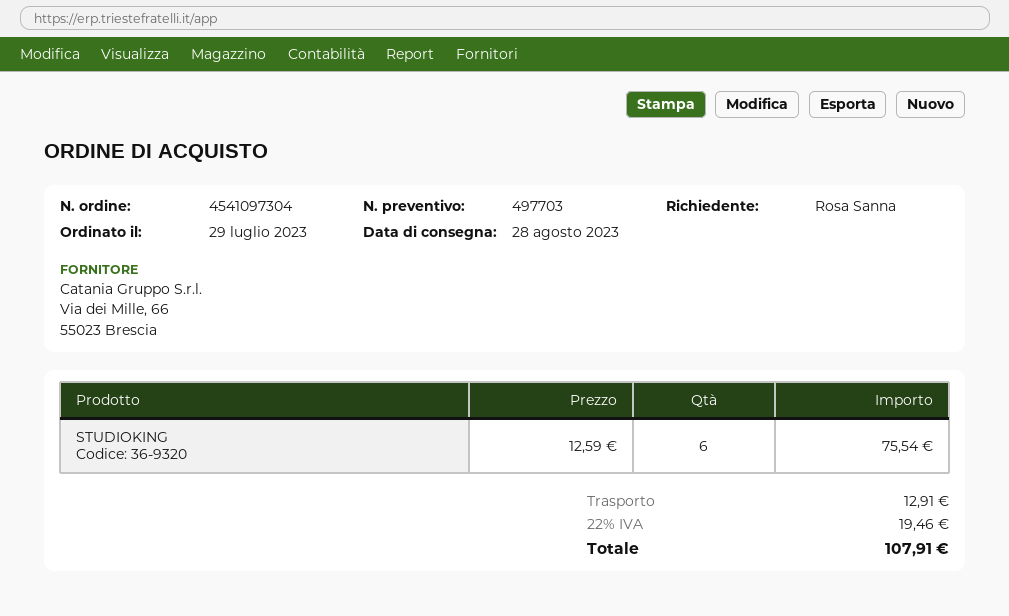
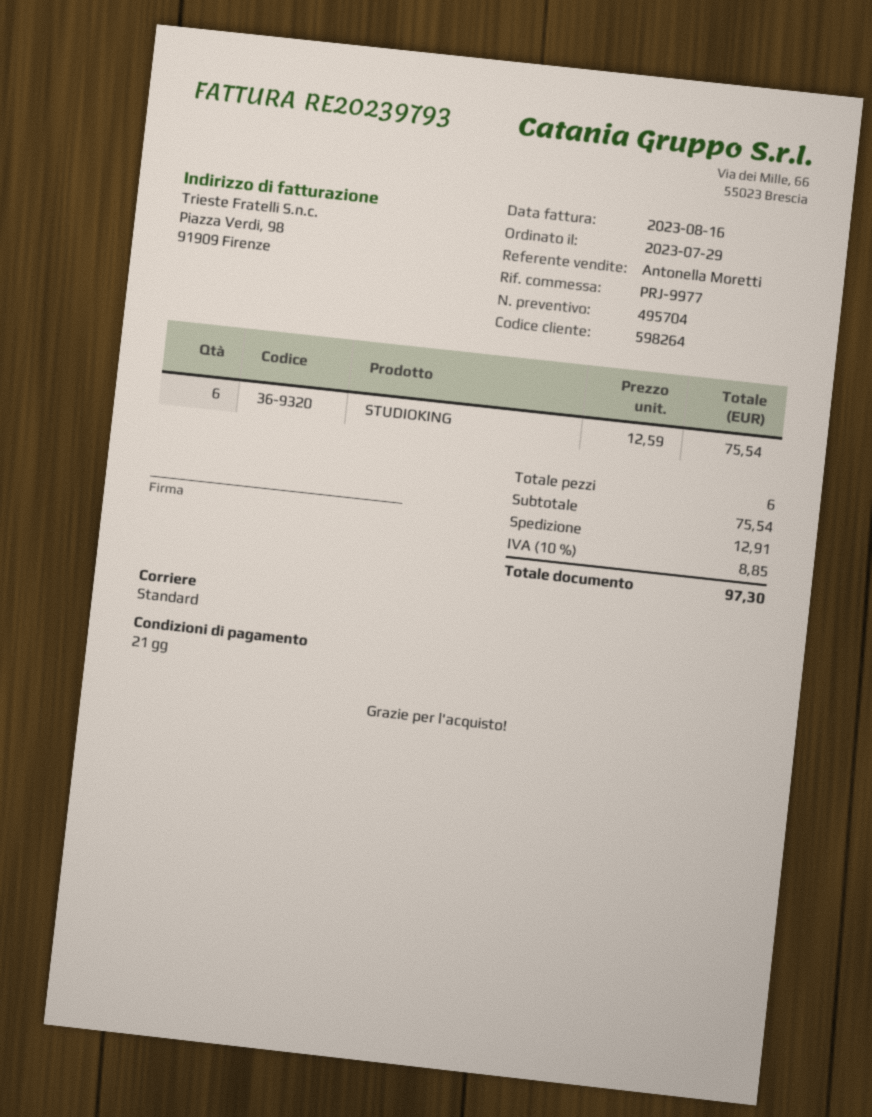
quote number: 497703 -> 495704
tax: 22% = 19.46 -> 10% = 8.85
total: 107.91 -> 97.30

